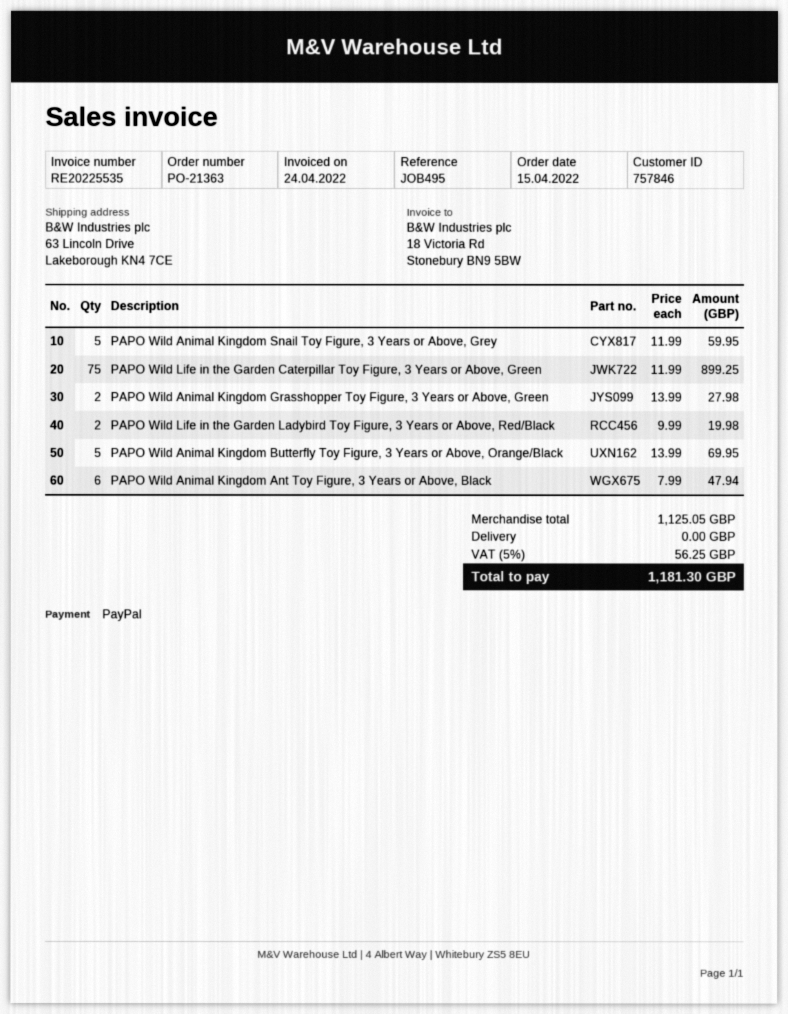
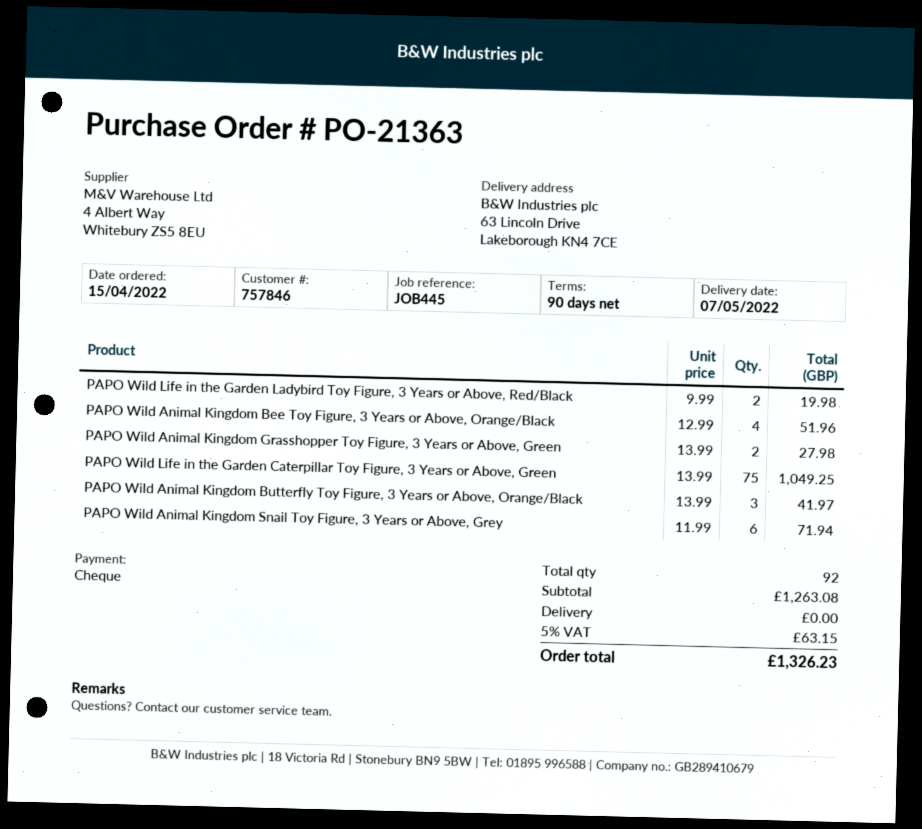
reference: JOB495 -> JOB445
payment method: PayPal -> cheque
PAPO Wild Animal Kingdom Snail Toy Figure, 3 Years or Above, Grey: 5 x 11.99 = 59.95 -> 6 x 11.99 = 71.94
PAPO Wild Life in the Garden Caterpillar Toy Figure, 3 Years or Above, Green: 75 x 11.99 = 899.25 -> 75 x 13.99 = 1049.25
PAPO Wild Animal Kingdom Butterfly Toy Figure, 3 Years or Above, Orange/Black: 5 x 13.99 = 69.95 -> 3 x 13.99 = 41.97
PAPO Wild Animal Kingdom Ant Toy Figure, 3 Years or Above, Black: 6 x 7.99 = 47.94 -> none
PAPO Wild Animal Kingdom Bee Toy Figure, 3 Years or Above, Orange/Black: none -> 4 x 12.99 = 51.96
subtotal: 1125.05 -> 1263.08
tax: 5% = 56.25 -> 5% = 63.15
total: 1181.30 -> 1326.23

